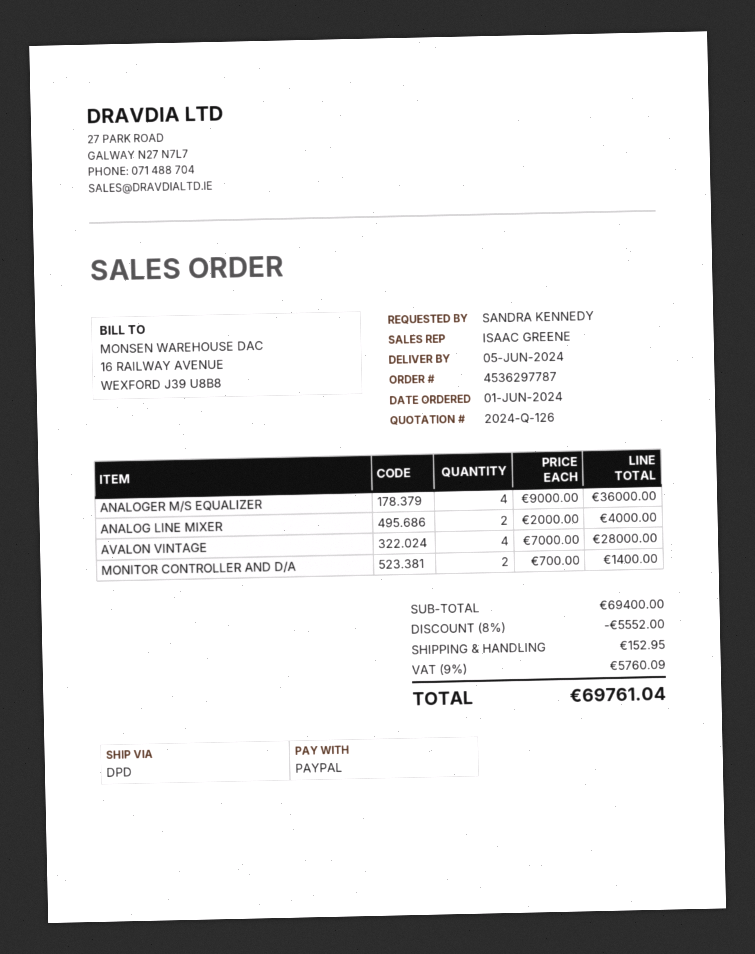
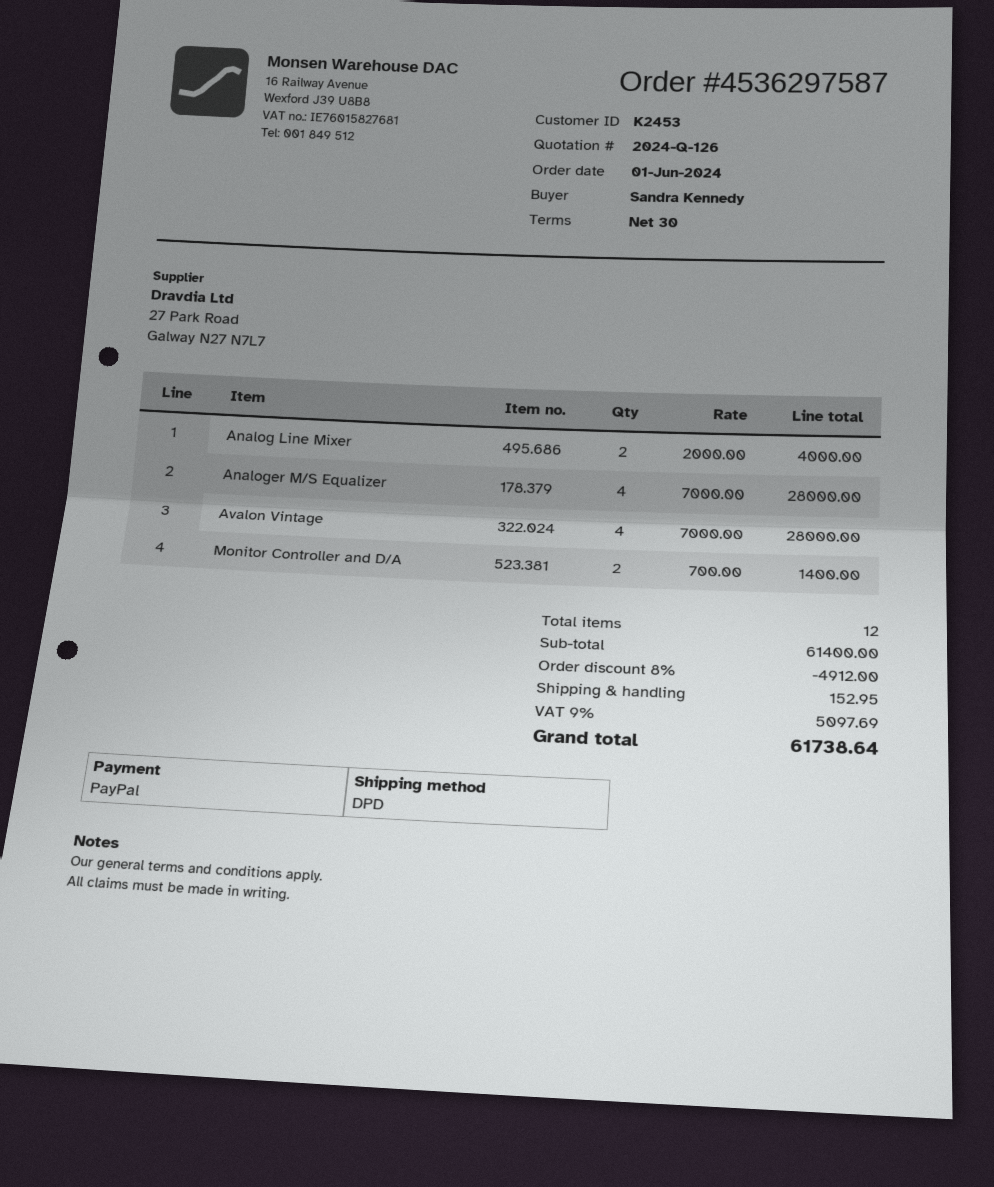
order number: 4536297787 -> 4536297587
ANALOGER M/S EQUALIZER: 4 x 9000.00 = 36000.00 -> 4 x 7000.00 = 28000.00
subtotal: 69400.00 -> 61400.00
discount: 8% = 5552.00 -> 8% = 4912.00
tax: 9% = 5760.09 -> 9% = 5097.69
total: 69761.04 -> 61738.64

